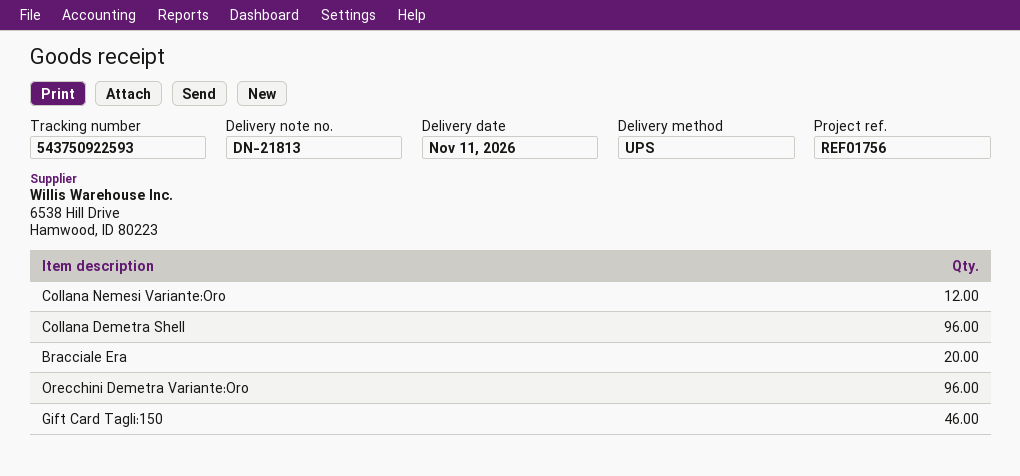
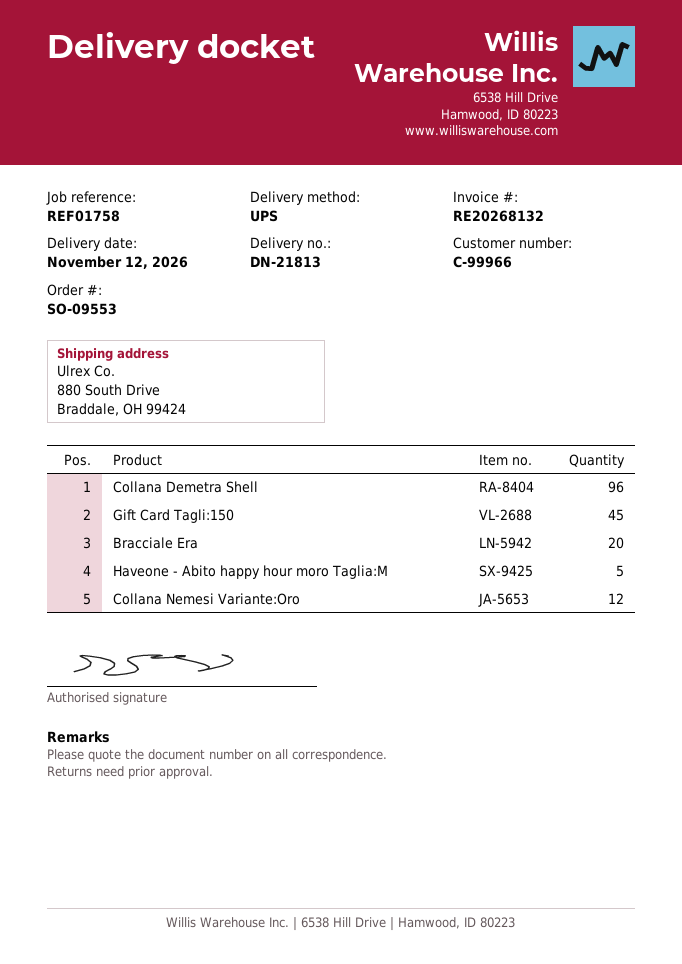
delivery date: 2026-11-11 -> 2026-11-12
reference: REF01756 -> REF01758
Orecchini Demetra Variante:Oro: 96 -> none
Gift Card Tagli:150: 46 -> 45
Haveone - Abito happy hour moro Taglia:M: none -> 5

